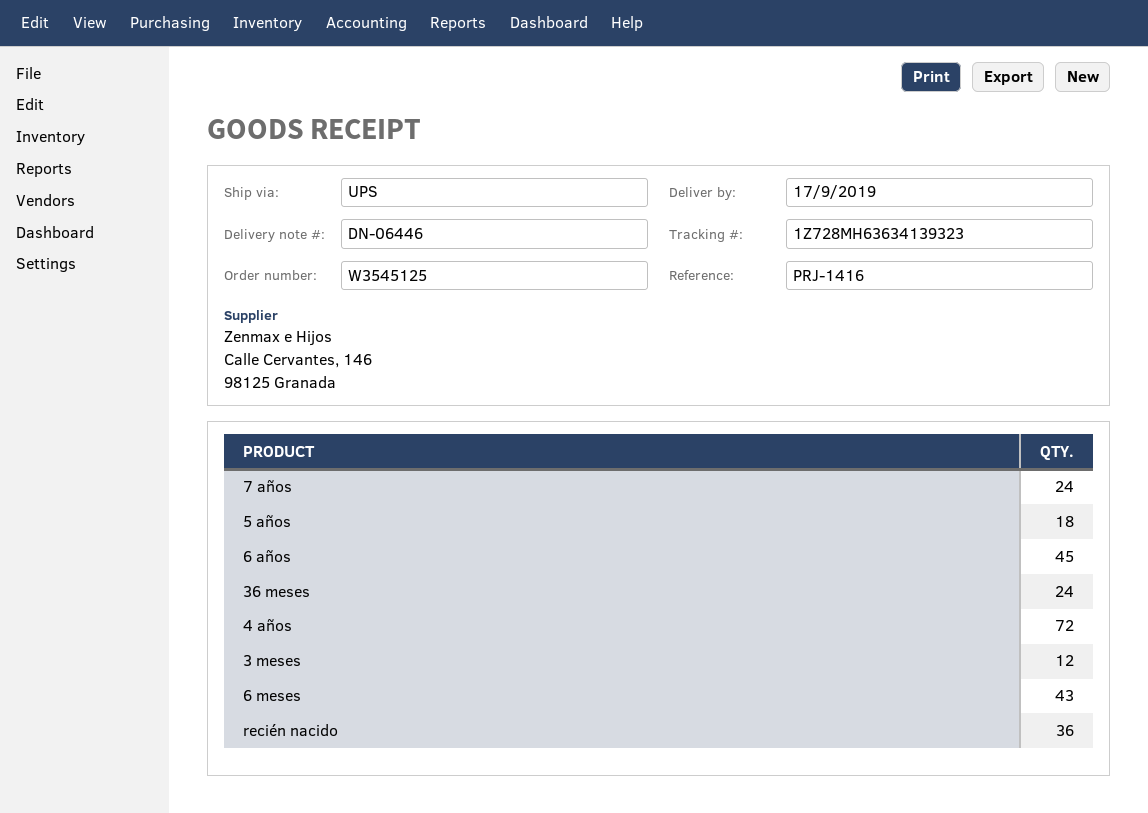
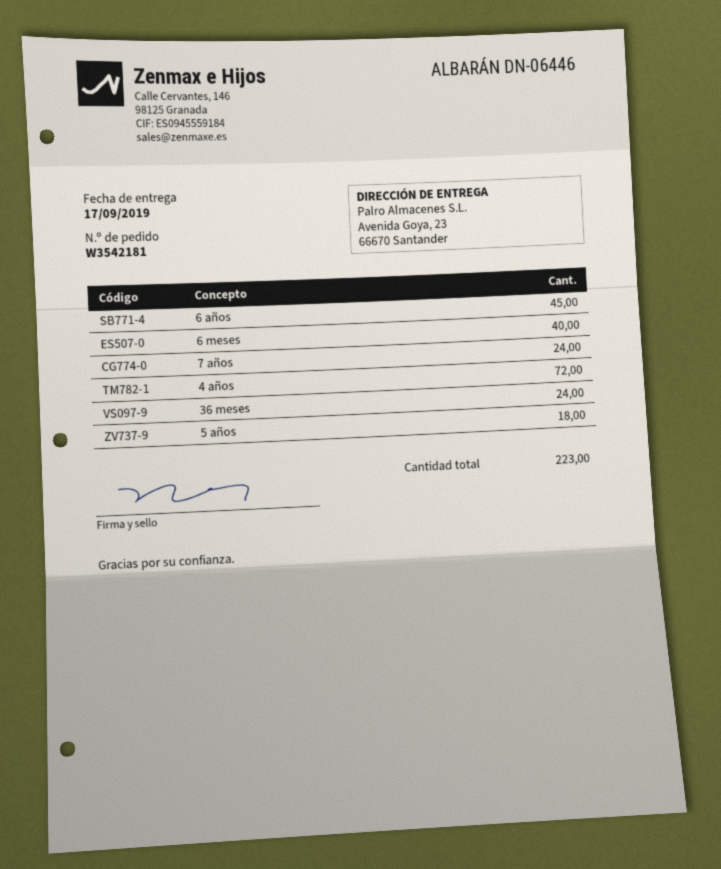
order number: W3545125 -> W3542181
3 meses: 12 -> none
6 meses: 43 -> 40
recién nacido: 36 -> none

